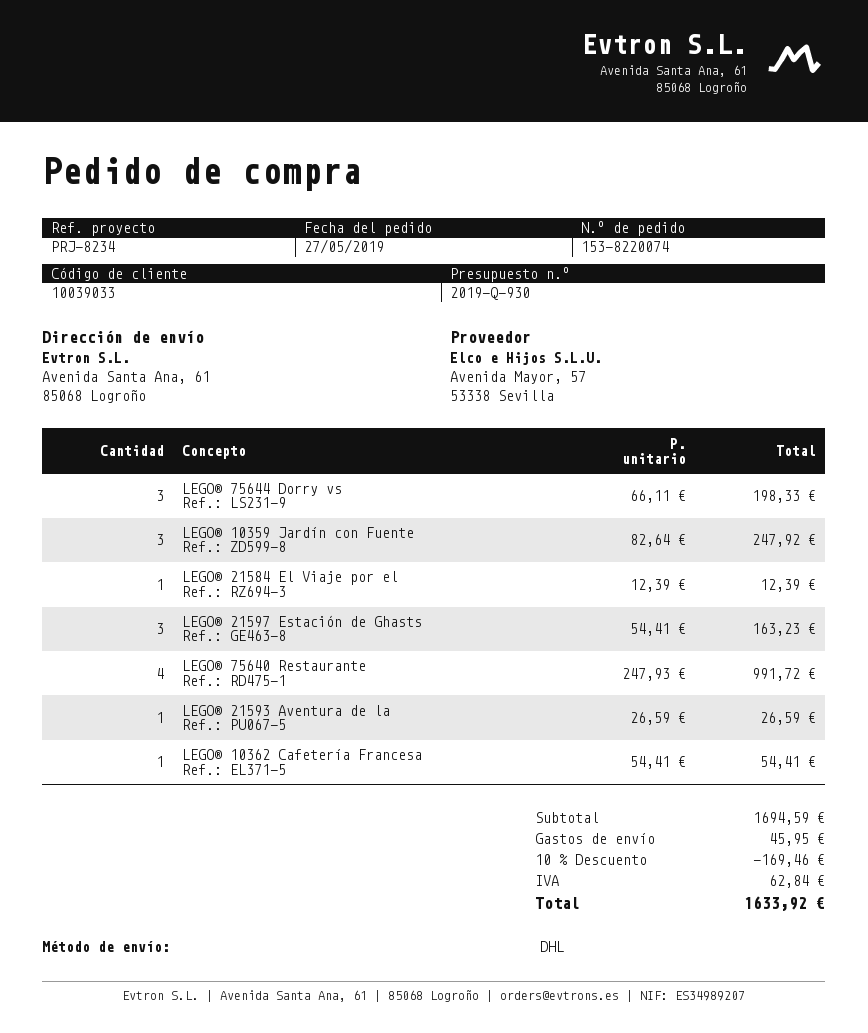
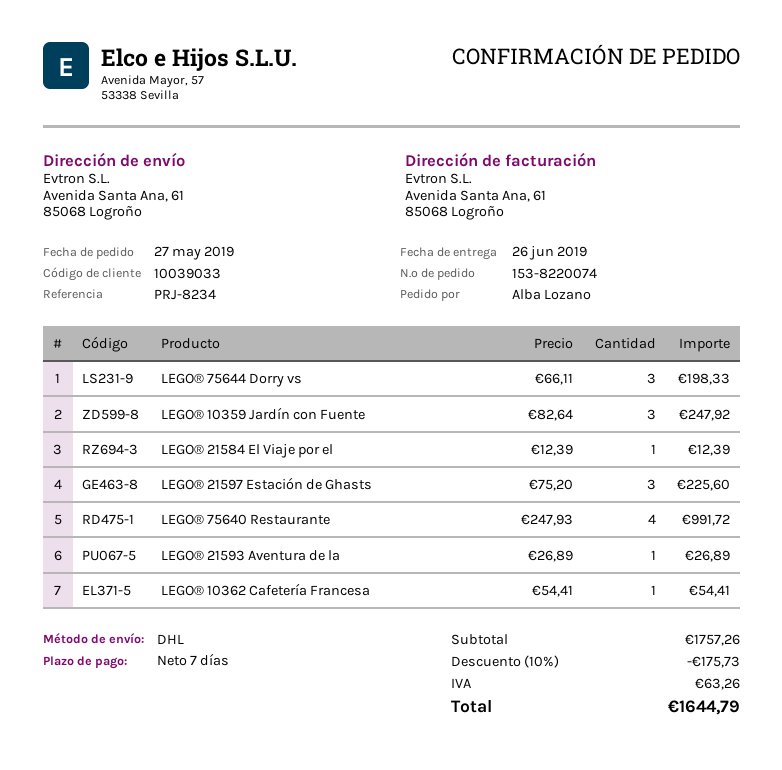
LEGO® 21597 Estación de Ghasts: 3 x 54.41 = 163.23 -> 3 x 75.20 = 225.60
LEGO® 21593 Aventura de la: 1 x 26.59 = 26.59 -> 1 x 26.89 = 26.89
subtotal: 1694.59 -> 1757.26
discount: 10% = 169.46 -> 10% = 175.73
shipping: 45.95 -> none
tax: 62.84 -> 63.26
total: 1633.92 -> 1644.79

